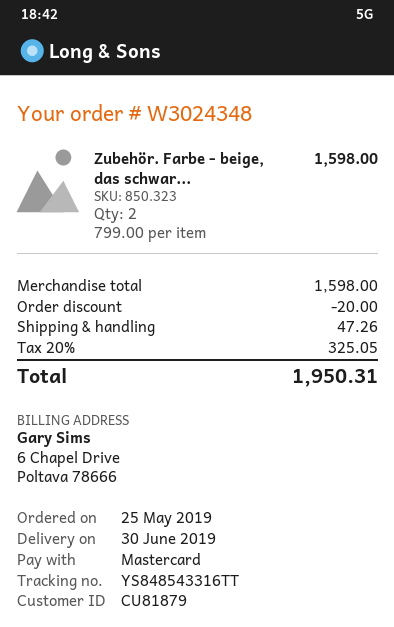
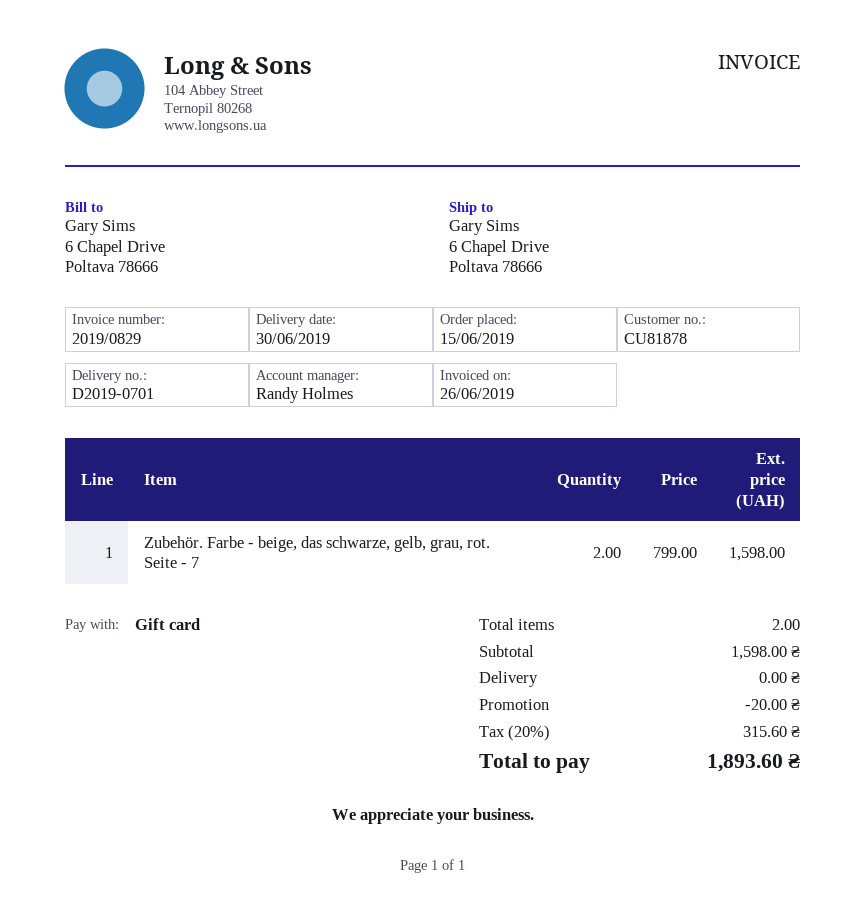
order date: 2019-05-25 -> 2019-06-15
customer number: CU81879 -> CU81878
payment method: Mastercard -> gift card
shipping: 47.26 -> 0.00
tax: 20% = 325.05 -> 20% = 315.60
total: 1950.31 -> 1893.60

